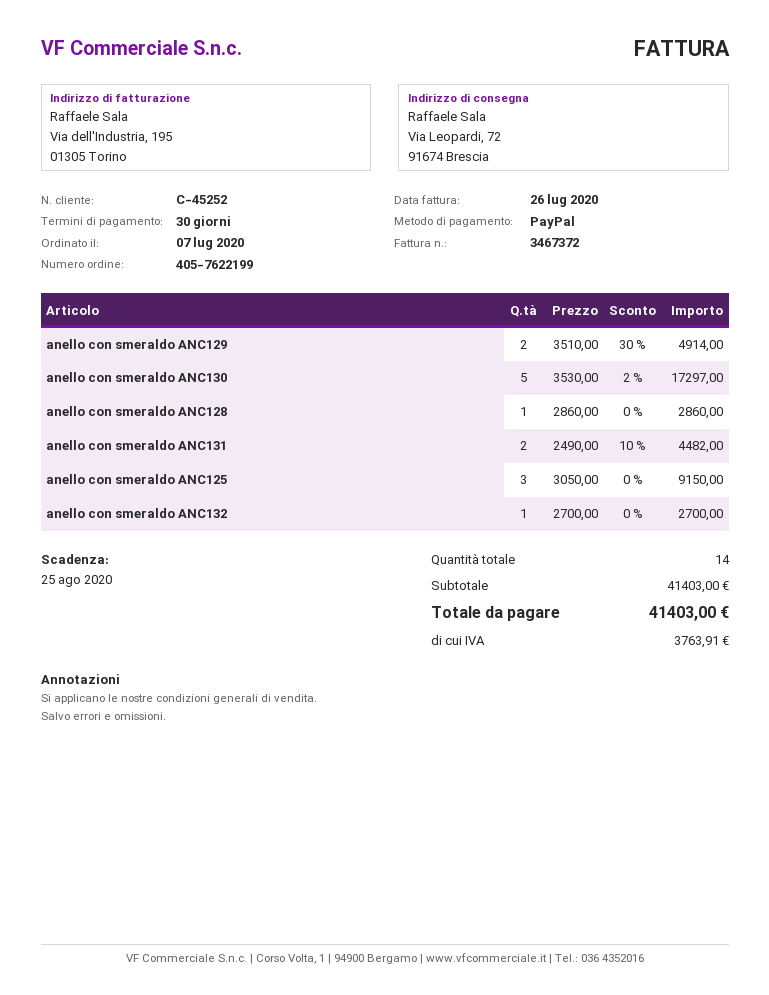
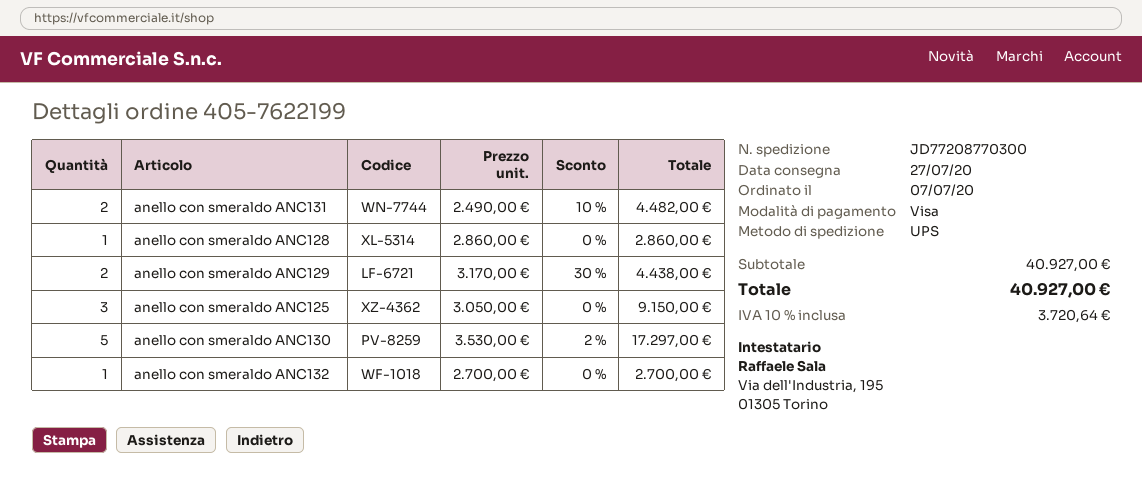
payment method: PayPal -> Visa
anello con smeraldo ANC129: 2 x 3510.00 - 30% = 4914.00 -> 2 x 3170.00 - 30% = 4438.00
subtotal: 41403.00 -> 40927.00
tax: 3763.91 -> 3720.64
total: 41403.00 -> 40927.00

